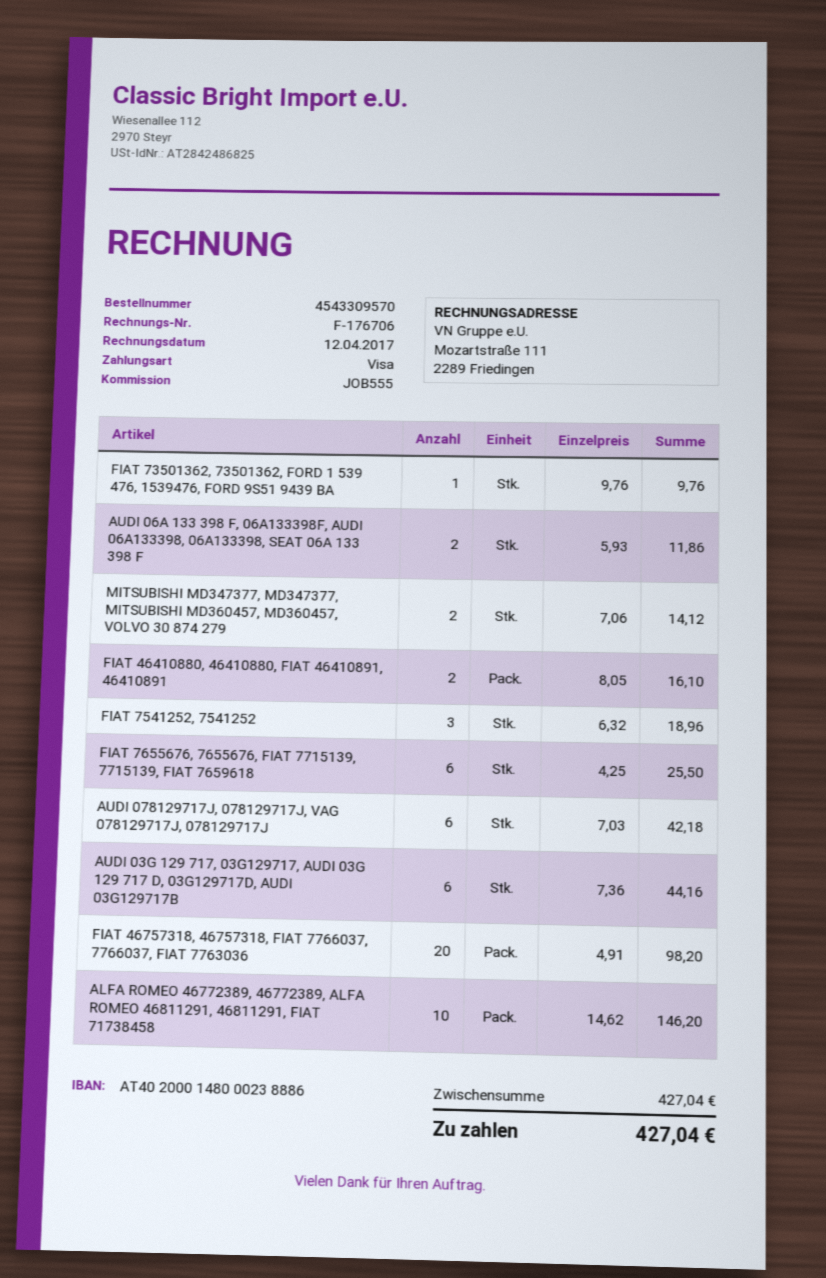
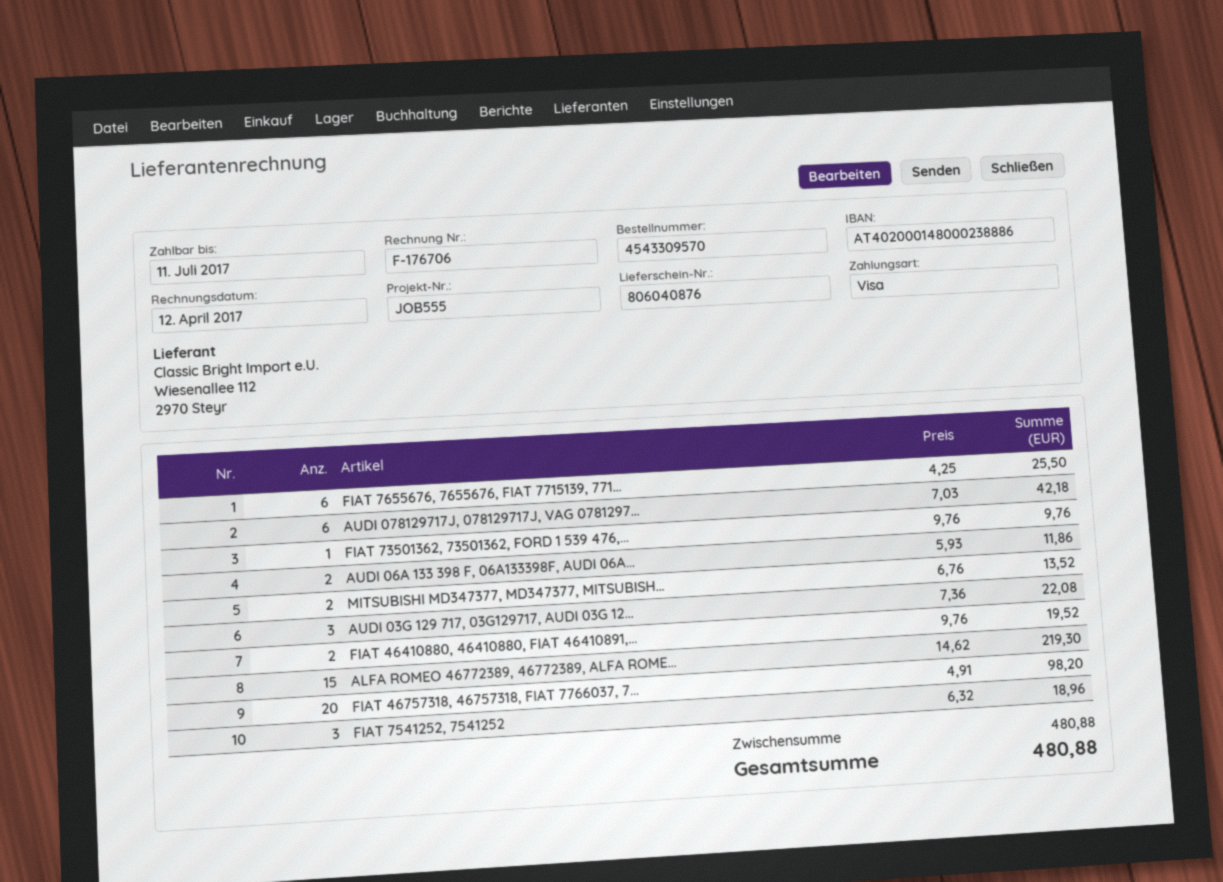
MITSUBISHI MD347377, MD347377, MITSUBISHI MD360457, MD360457, VOLVO 30 874 279: 2 x 7.06 = 14.12 -> 2 x 6.76 = 13.52
FIAT 46410880, 46410880, FIAT 46410891, 46410891: 2 x 8.05 = 16.10 -> 2 x 9.76 = 19.52
AUDI 03G 129 717, 03G129717, AUDI 03G 129 717 D, 03G129717D, AUDI 03G129717B: 6 x 7.36 = 44.16 -> 3 x 7.36 = 22.08
ALFA ROMEO 46772389, 46772389, ALFA ROMEO 46811291, 46811291, FIAT 71738458: 10 x 14.62 = 146.20 -> 15 x 14.62 = 219.30
subtotal: 427.04 -> 480.88
total: 427.04 -> 480.88

